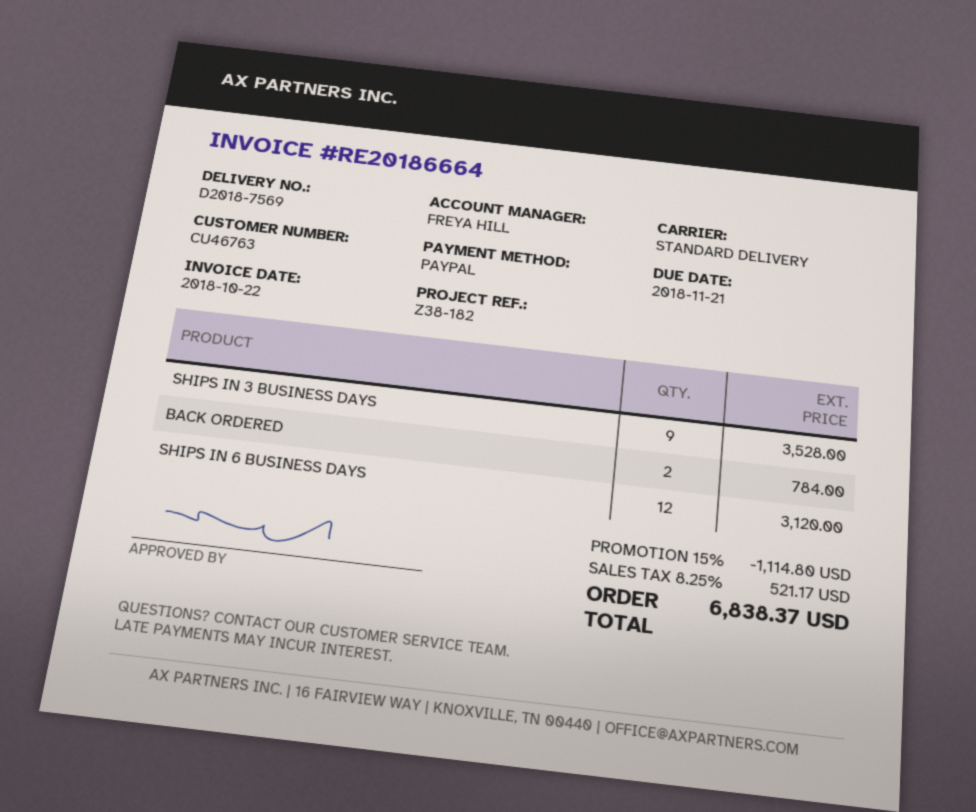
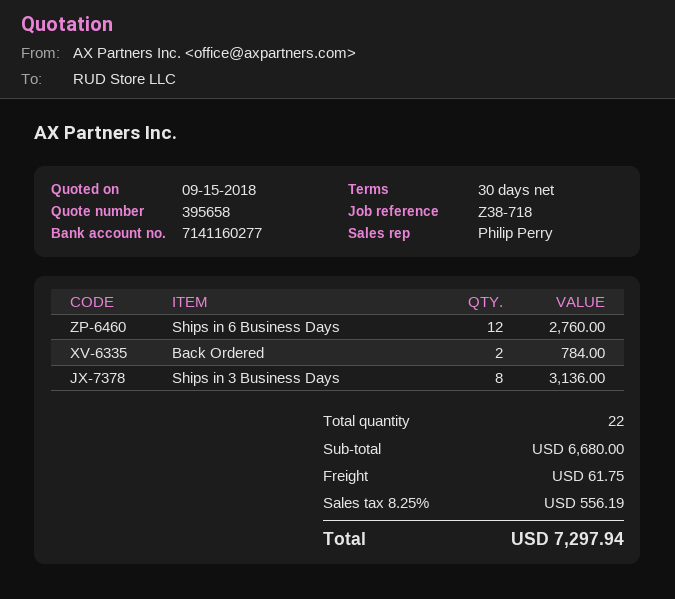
reference: Z38-182 -> Z38-718
sales rep: FREYA HILL -> Philip Perry
SHIPS IN 3 BUSINESS DAYS: 9 for 3528.00 -> 8 for 3136.00
SHIPS IN 6 BUSINESS DAYS: 12 for 3120.00 -> 12 for 2760.00
discount: 15% = 1114.80 -> none
shipping: none -> 61.75
tax: 8.25% = 521.17 -> 8.25% = 556.19
total: 6838.37 -> 7297.94

